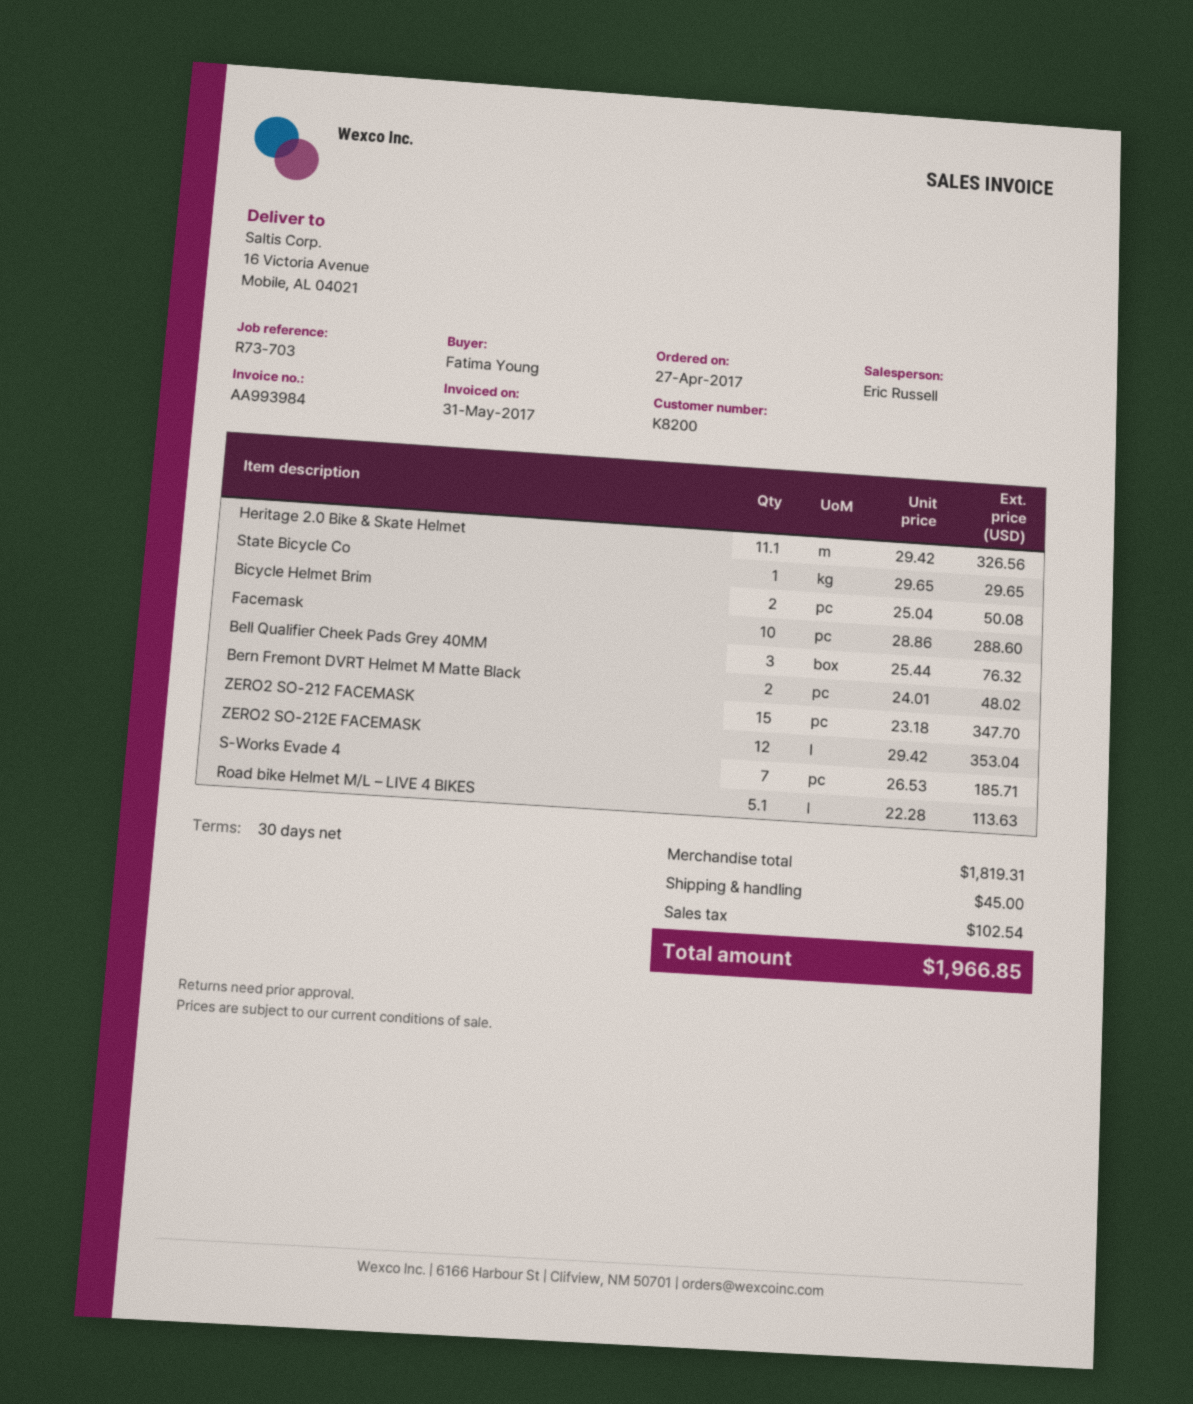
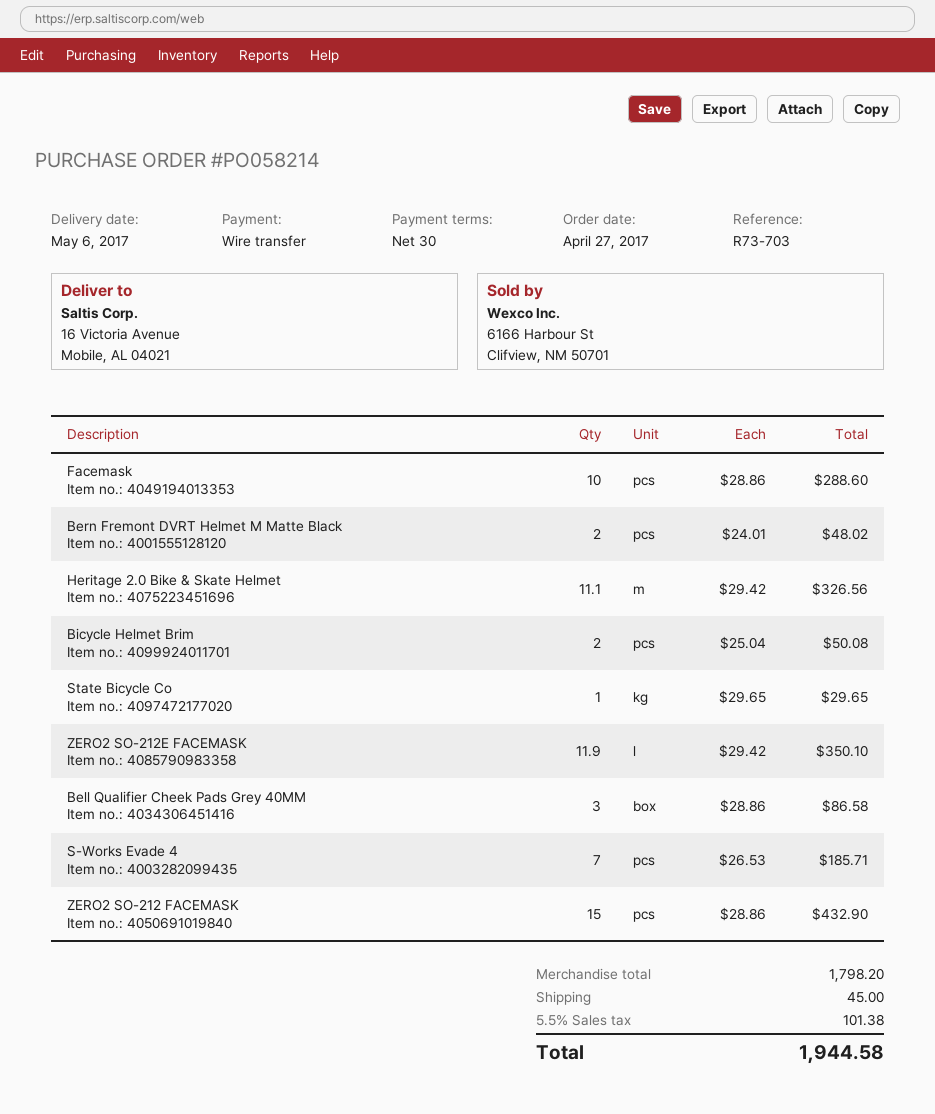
Bell Qualifier Cheek Pads Grey 40MM: 3 x 25.44 = 76.32 -> 3 x 28.86 = 86.58
ZERO2 SO-212 FACEMASK: 15 x 23.18 = 347.70 -> 15 x 28.86 = 432.90
ZERO2 SO-212E FACEMASK: 12 x 29.42 = 353.04 -> 11.9 x 29.42 = 350.10
Road bike Helmet M/L – LIVE 4 BIKES: 5.1 x 22.28 = 113.63 -> none
subtotal: 1819.31 -> 1798.20
tax: 102.54 -> 101.38
total: 1966.85 -> 1944.58

